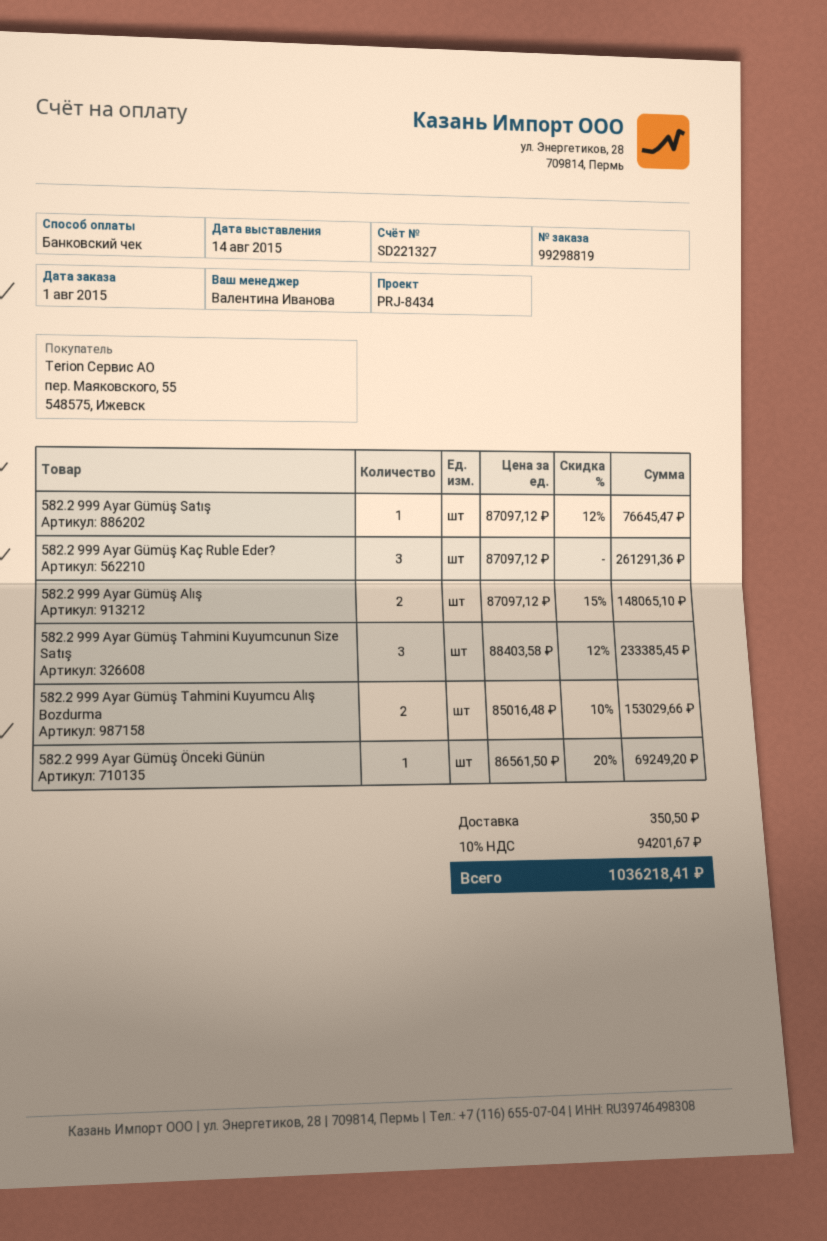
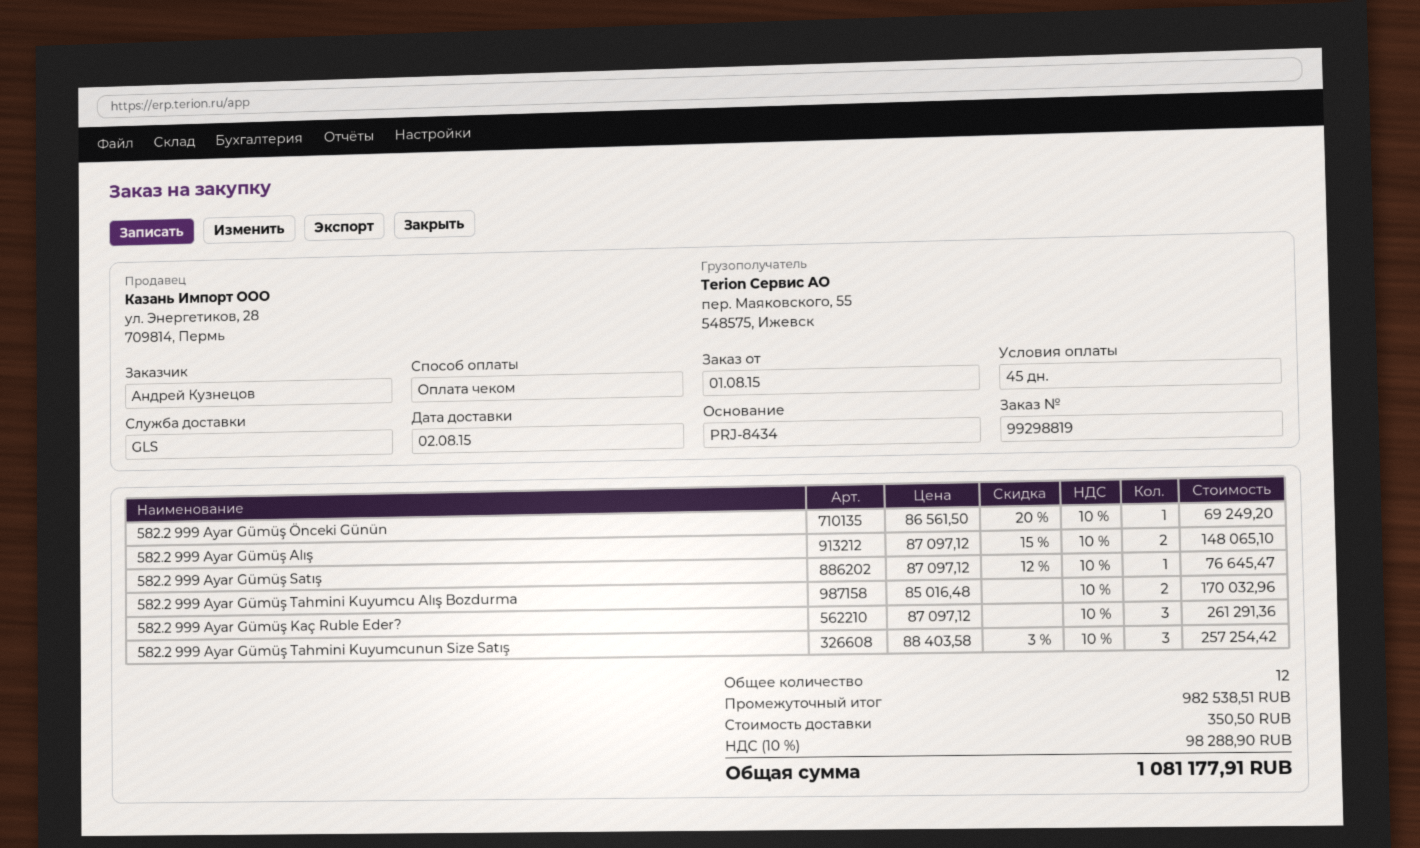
582.2 999 Ayar Gümüş Tahmini Kuyumcunun Size Satış: 3 x 88403.58 - 12% = 233385.45 -> 3 x 88403.58 - 3% = 257254.42
582.2 999 Ayar Gümüş Tahmini Kuyumcu Alış Bozdurma: 2 x 85016.48 - 10% = 153029.66 -> 2 x 85016.48 = 170032.96
tax: 10% = 94201.67 -> 10% = 98288.90
total: 1036218.41 -> 1081177.91

